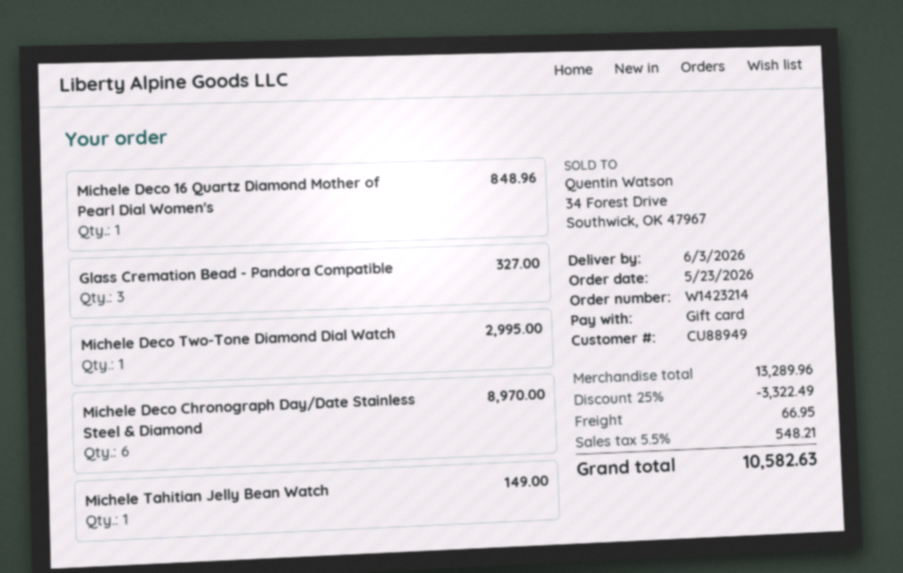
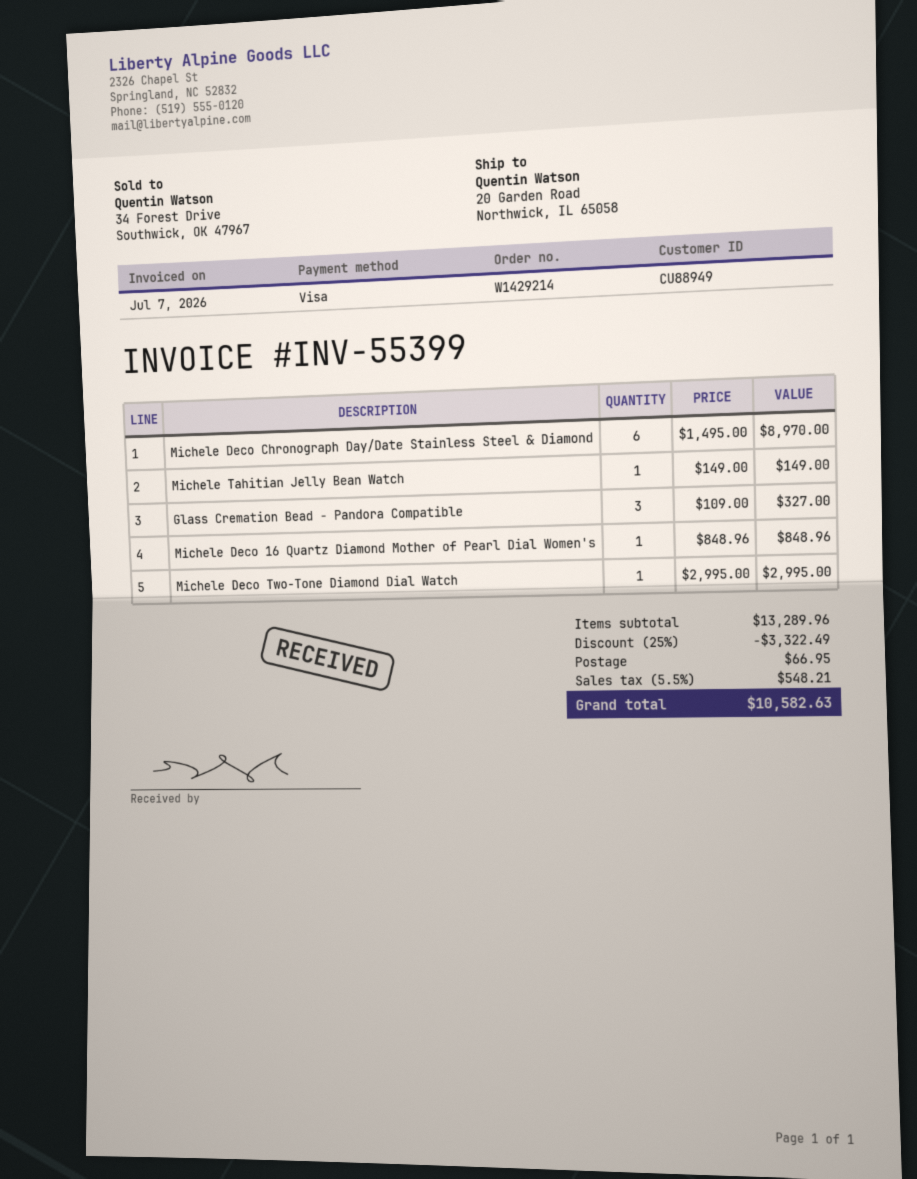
order number: W1423214 -> W1429214
payment method: gift card -> Visa

